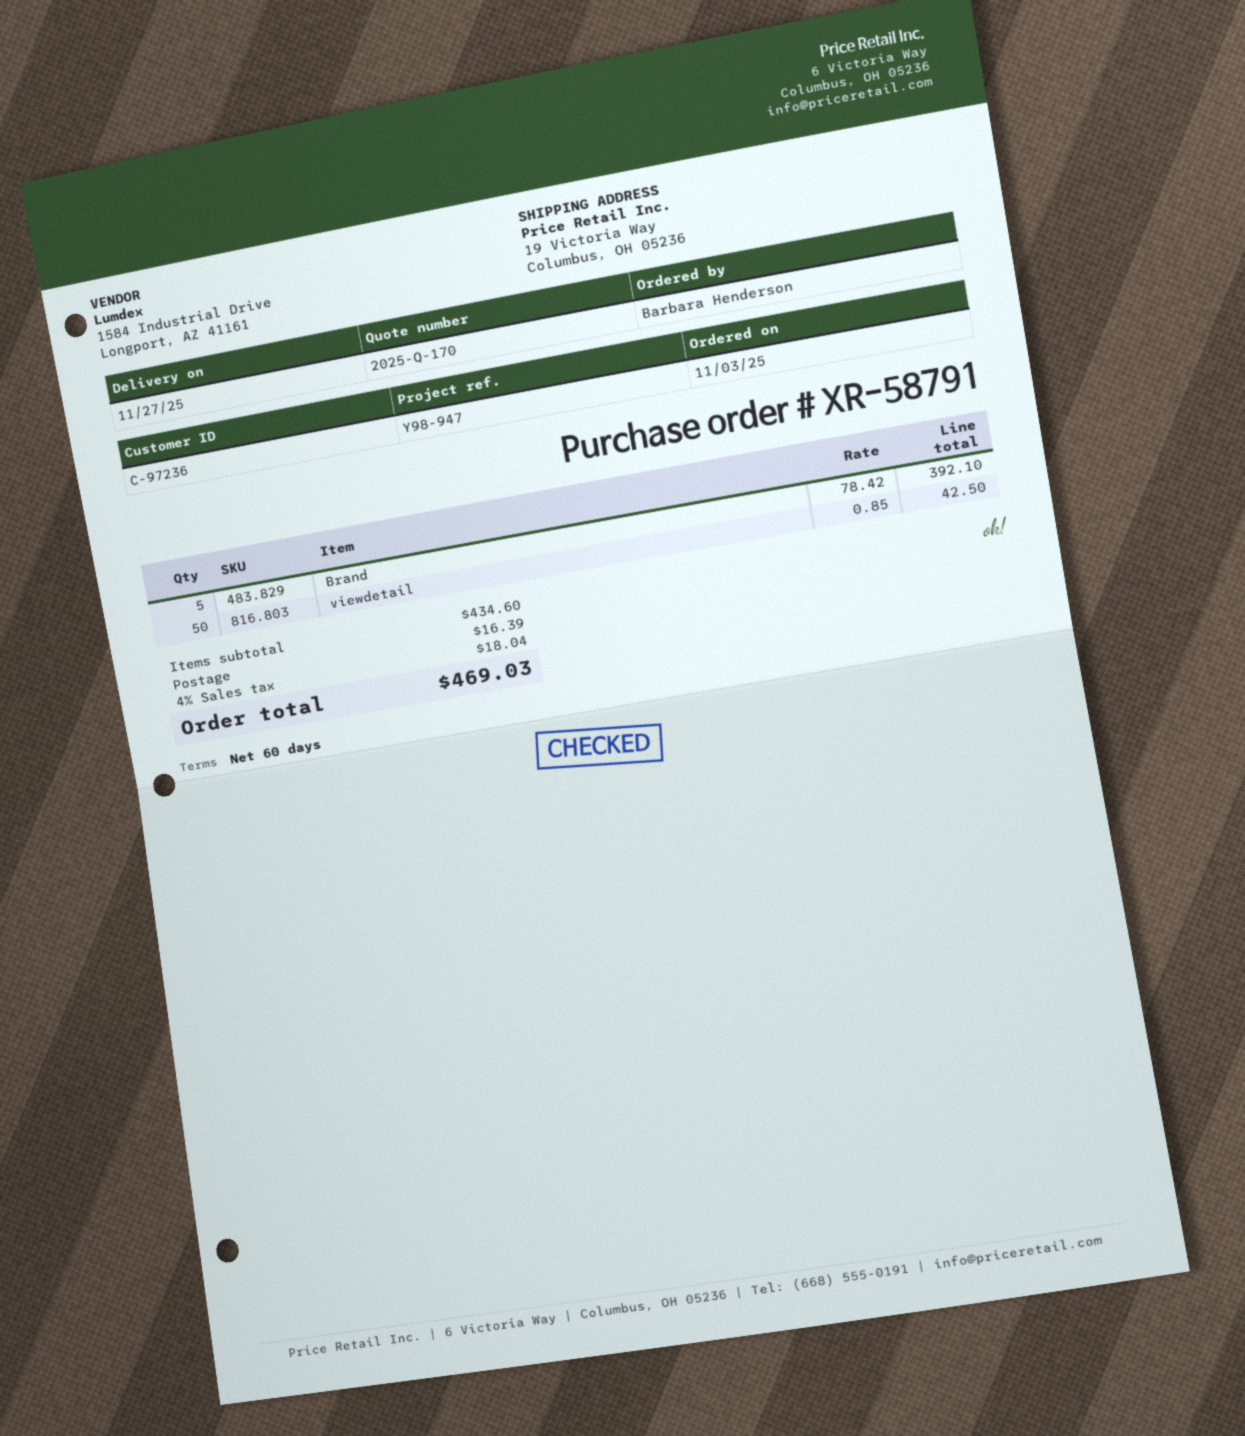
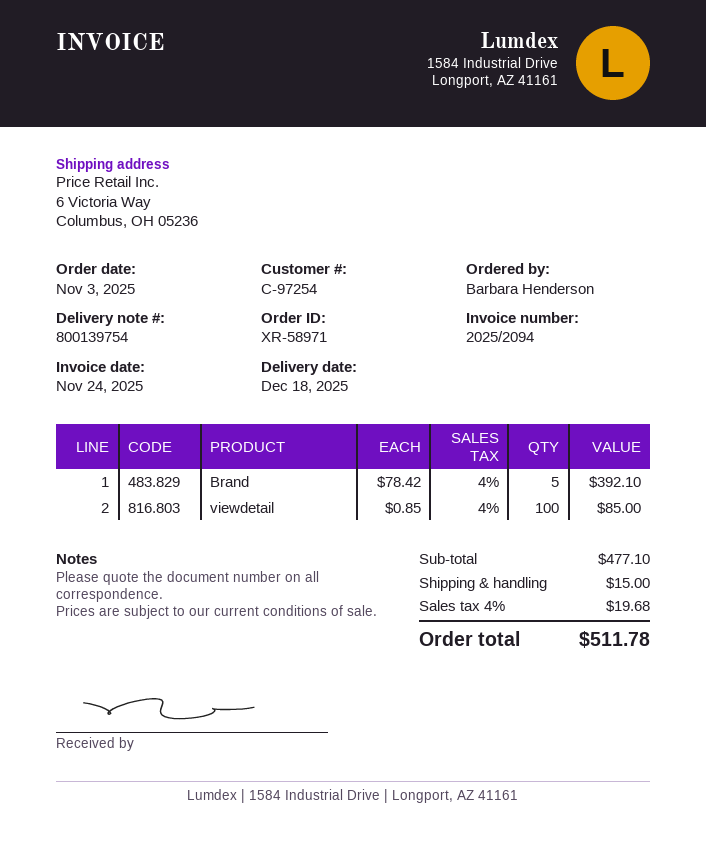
order number: XR-58791 -> XR-58971
delivery date: 2025-11-27 -> 2025-12-18
customer number: C-97236 -> C-97254
ship to: 19 Victoria Way, Columbus, OH 05236 -> 6 Victoria Way, Columbus, OH 05236
viewdetail: 50 x 0.85 = 42.50 -> 100 x 0.85 = 85.00
subtotal: 434.60 -> 477.10
shipping: 16.39 -> 15.00
tax: 4% = 18.04 -> 4% = 19.68
total: 469.03 -> 511.78

